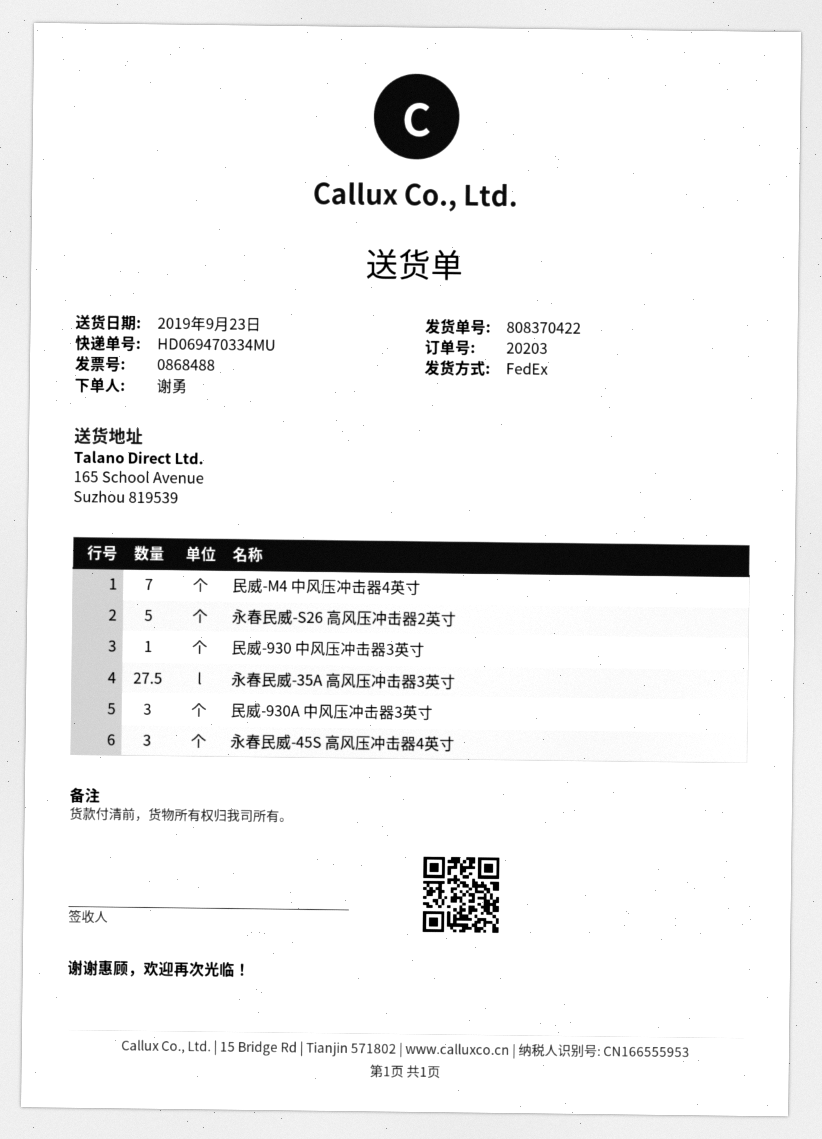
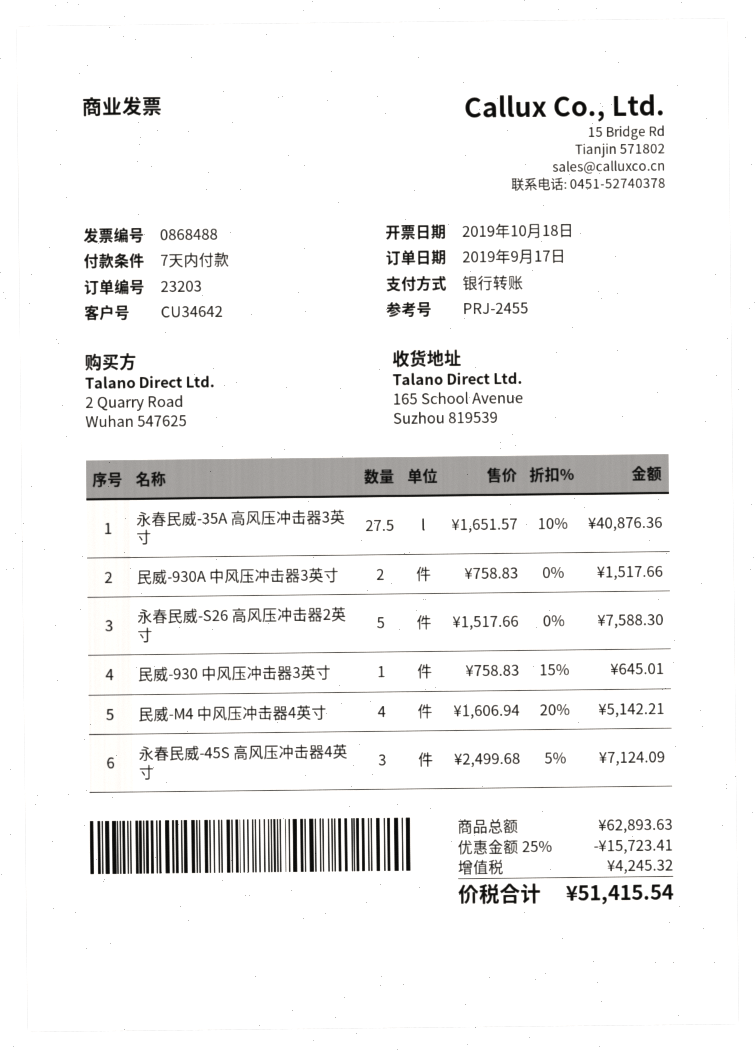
order number: 20203 -> 23203
民威-M4 中风压冲击器4英寸: 7 -> 4
民威-930A 中风压冲击器3英寸: 3 -> 2

